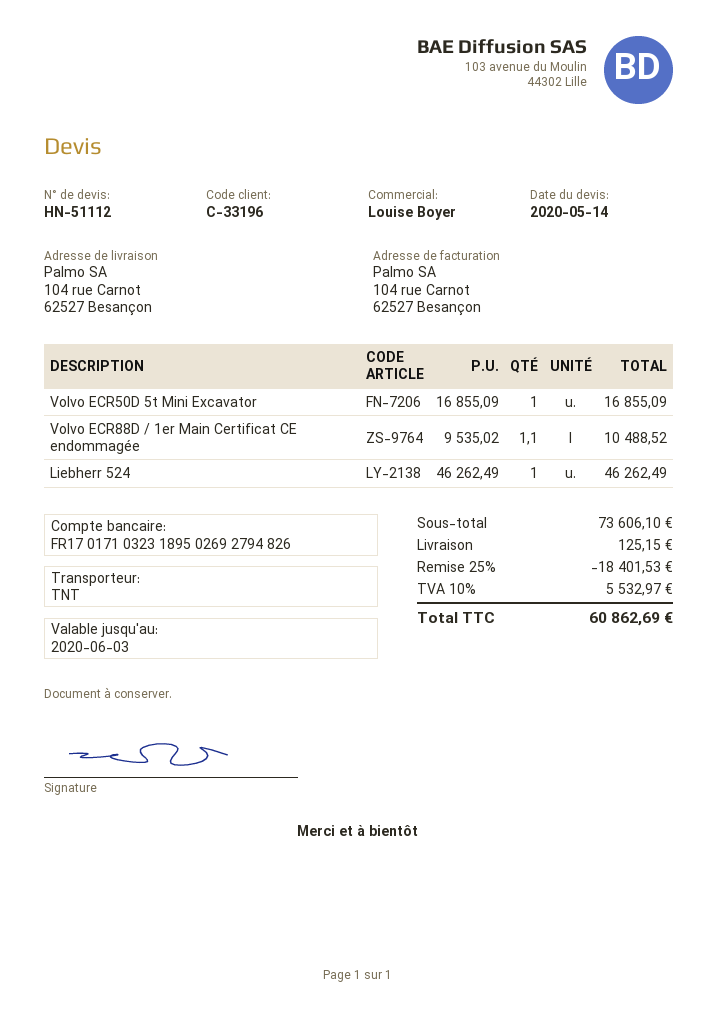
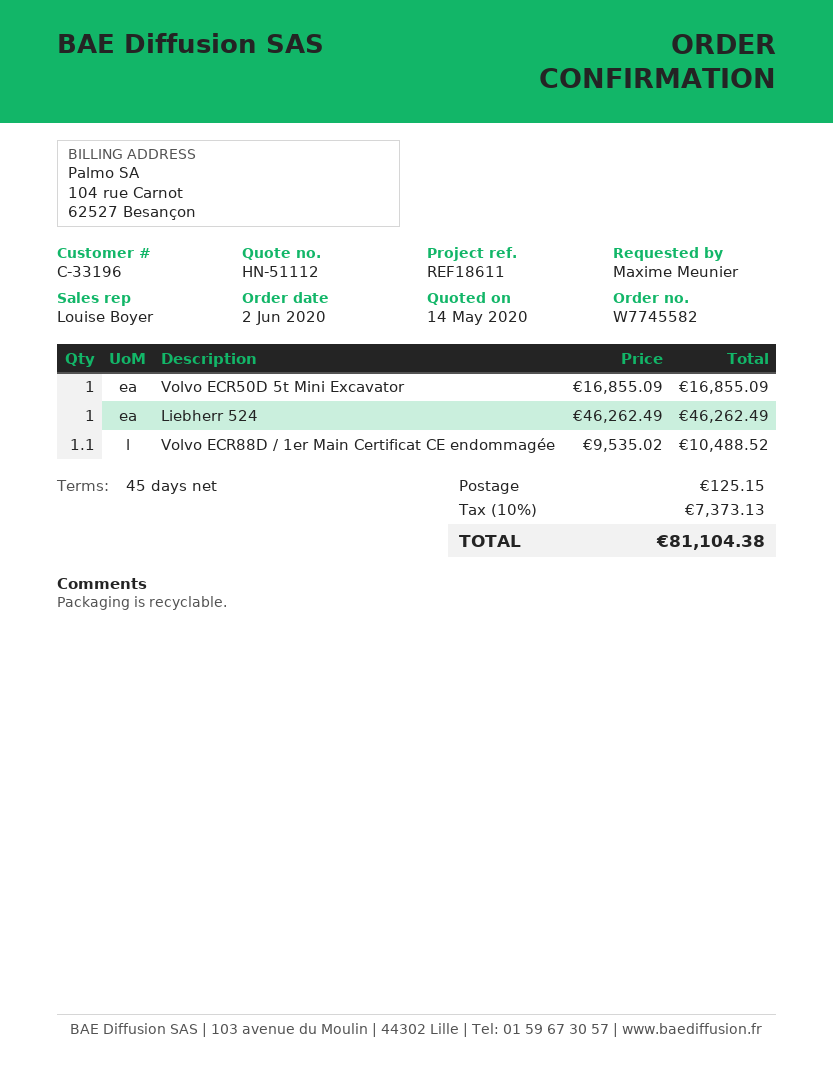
discount: 25% = 18401.53 -> none
tax: 10% = 5532.97 -> 10% = 7373.13
total: 60862.69 -> 81104.38

